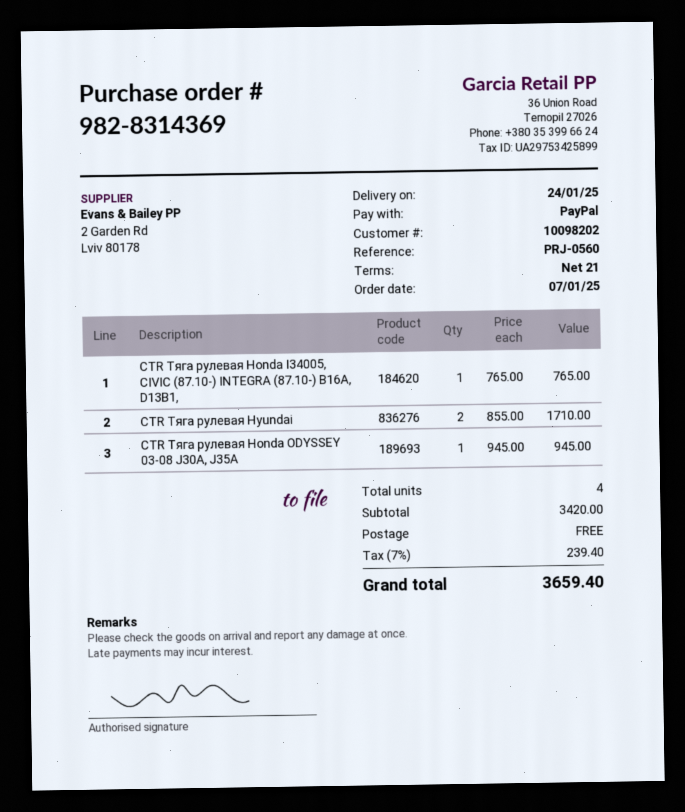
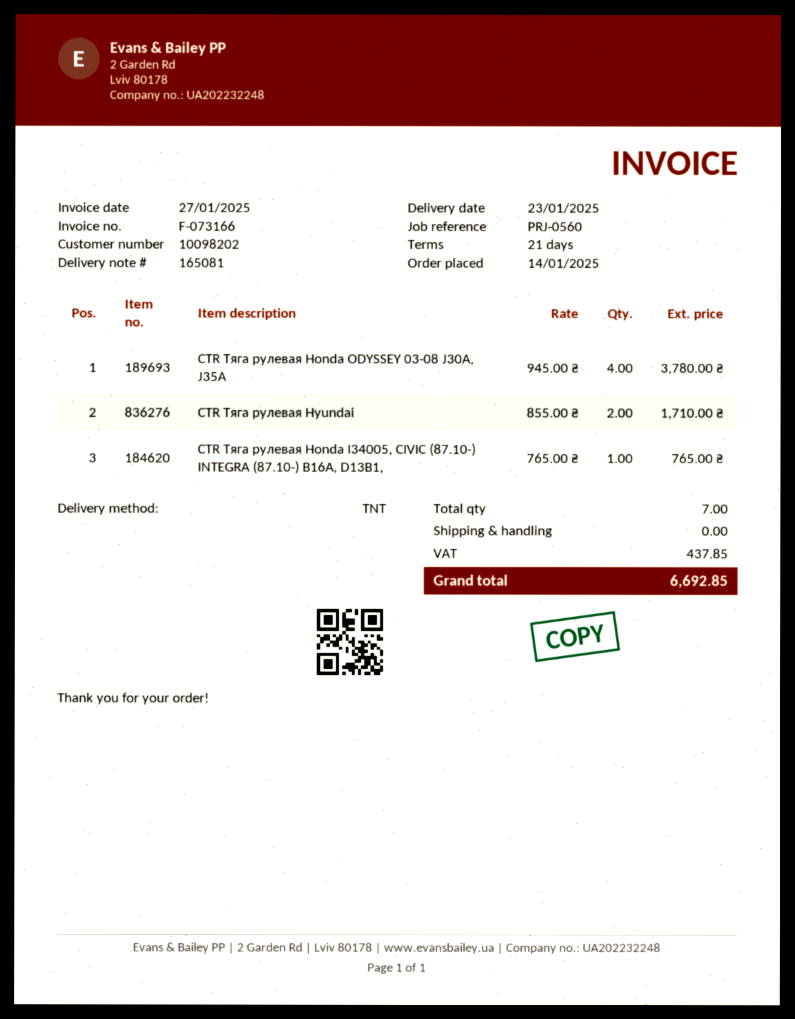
order date: 2025-01-07 -> 2025-01-14
delivery date: 2025-01-24 -> 2025-01-23
CTR Тяга рулевая Honda ODYSSEY 03-08 J30A, J35A: 1 x 945.00 = 945.00 -> 4 x 945.00 = 3780.00
total quantity: 4 -> 7
tax: 239.40 -> 437.85
total: 3659.40 -> 6692.85

